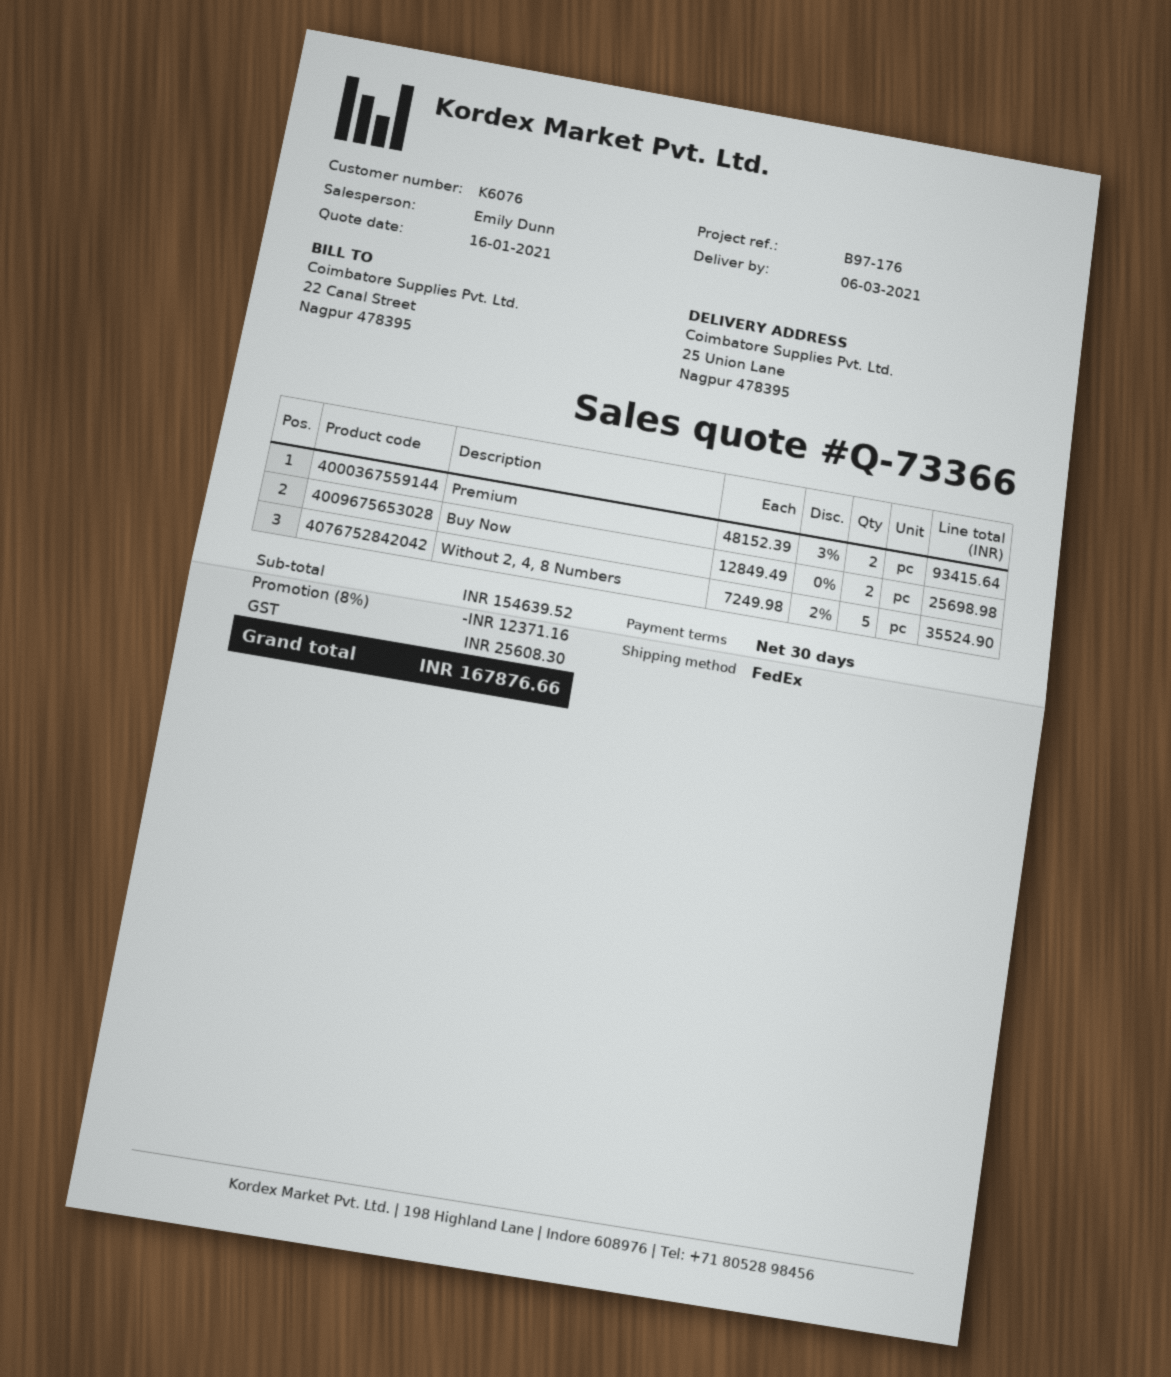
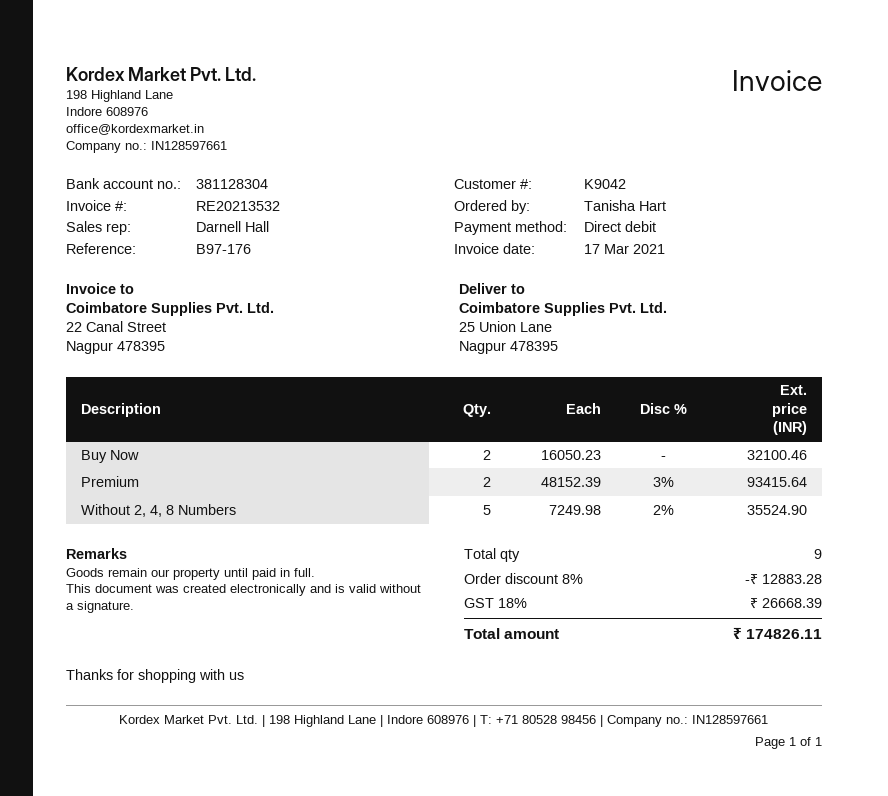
customer number: K6076 -> K9042
sales rep: Emily Dunn -> Darnell Hall
Buy Now: 2 x 12849.49 = 25698.98 -> 2 x 16050.23 = 32100.46
discount: 8% = 12371.16 -> 8% = 12883.28
tax: 25608.30 -> 26668.39
total: 167876.66 -> 174826.11

